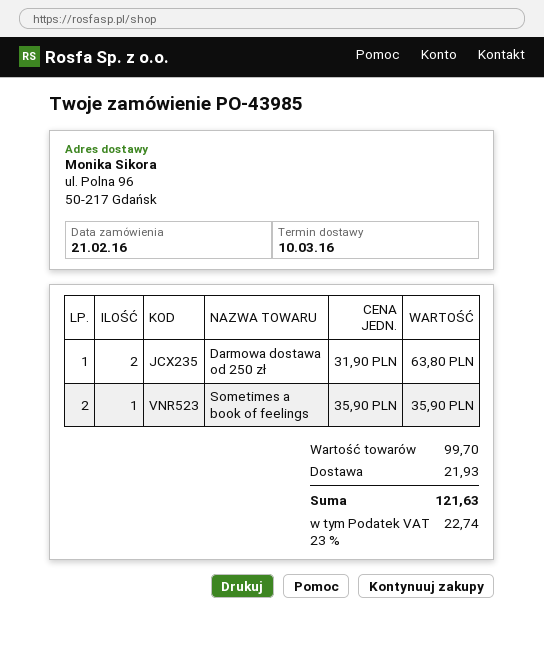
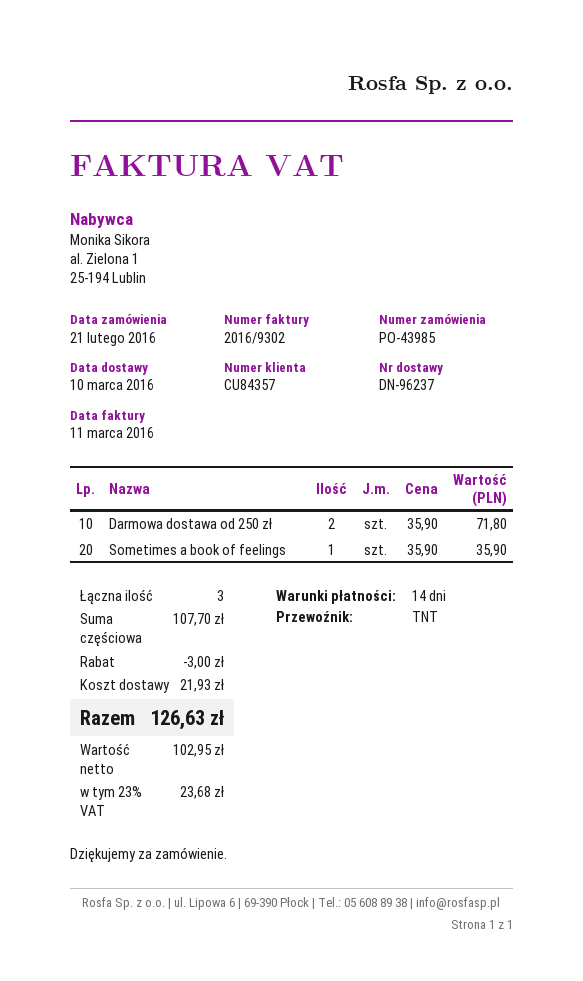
Darmowa dostawa od 250 zł: 2 x 31.90 = 63.80 -> 2 x 35.90 = 71.80
subtotal: 99.70 -> 107.70
discount: none -> 3.00
tax: 23% = 22.74 -> 23% = 23.68
total: 121.63 -> 126.63

